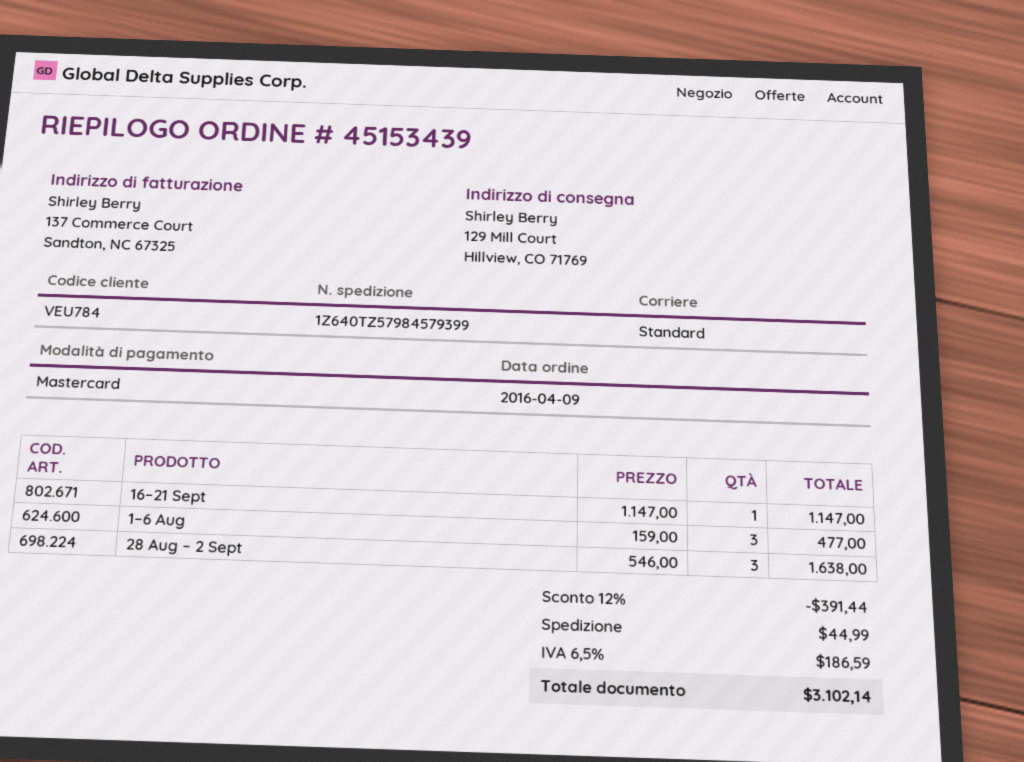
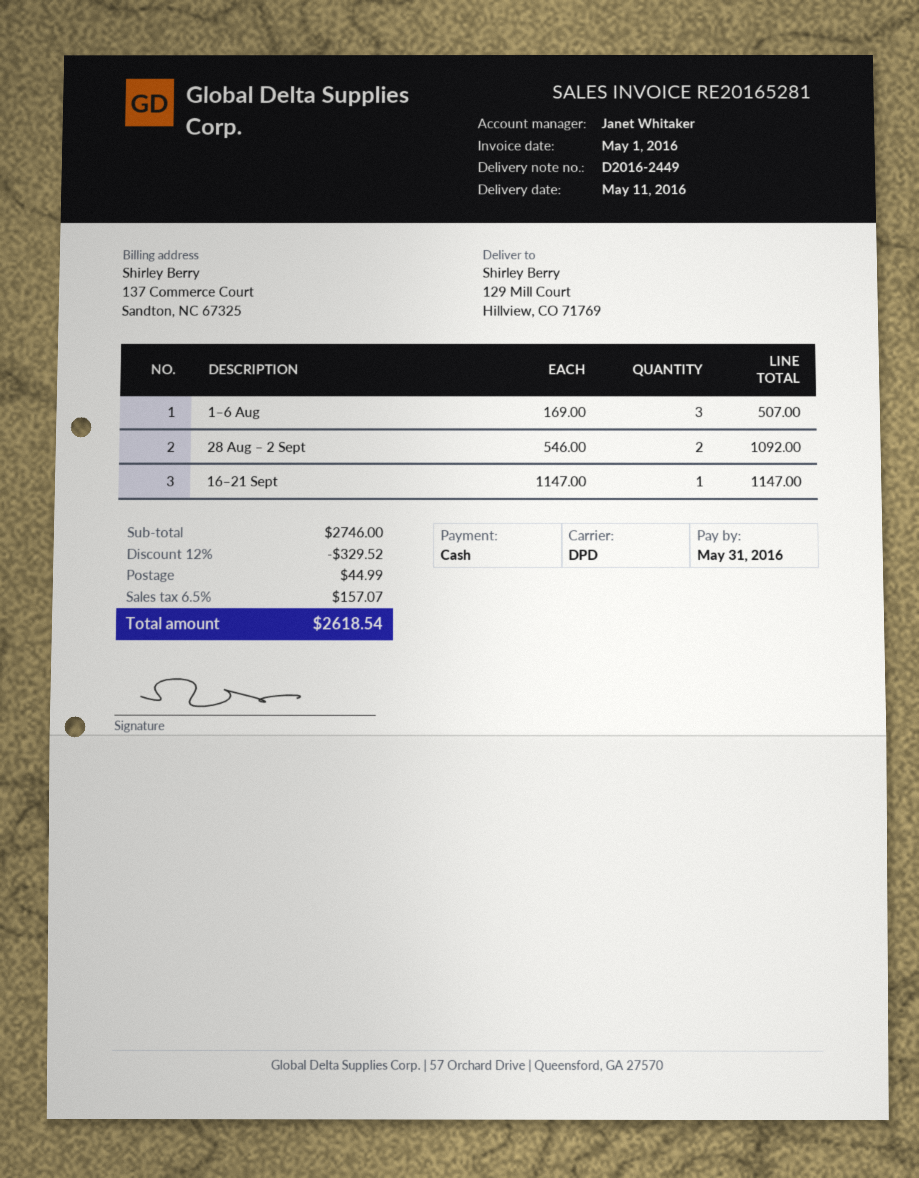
payment method: Mastercard -> cash
shipping method: standard -> DPD
1–6 Aug: 3 x 159.00 = 477.00 -> 3 x 169.00 = 507.00
28 Aug – 2 Sept: 3 x 546.00 = 1638.00 -> 2 x 546.00 = 1092.00
discount: 12% = 391.44 -> 12% = 329.52
tax: 6.5% = 186.59 -> 6.5% = 157.07
total: 3102.14 -> 2618.54

